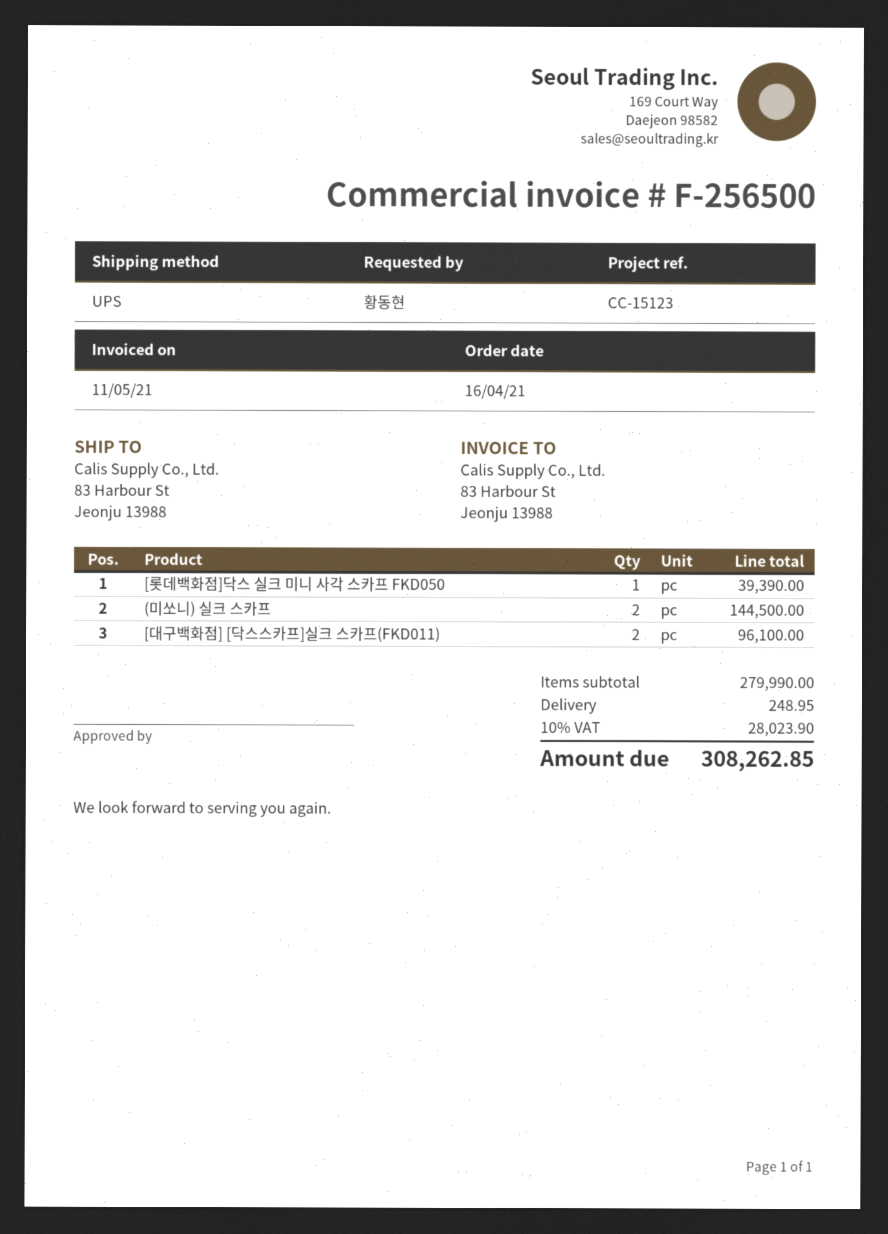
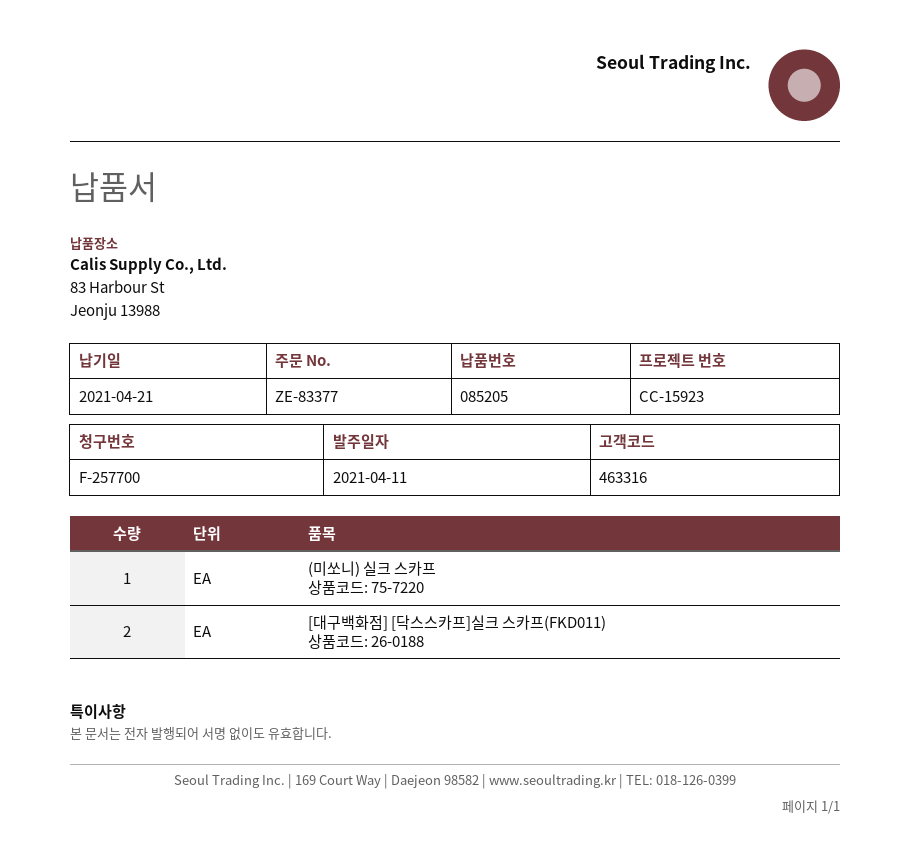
order date: 2021-04-16 -> 2021-04-11
invoice number: F-256500 -> F-257700
reference: CC-15123 -> CC-15923
[롯데백화점]닥스 실크 미니 사각 스카프 FKD050: 1 -> none
(미쏘니) 실크 스카프: 2 -> 1

